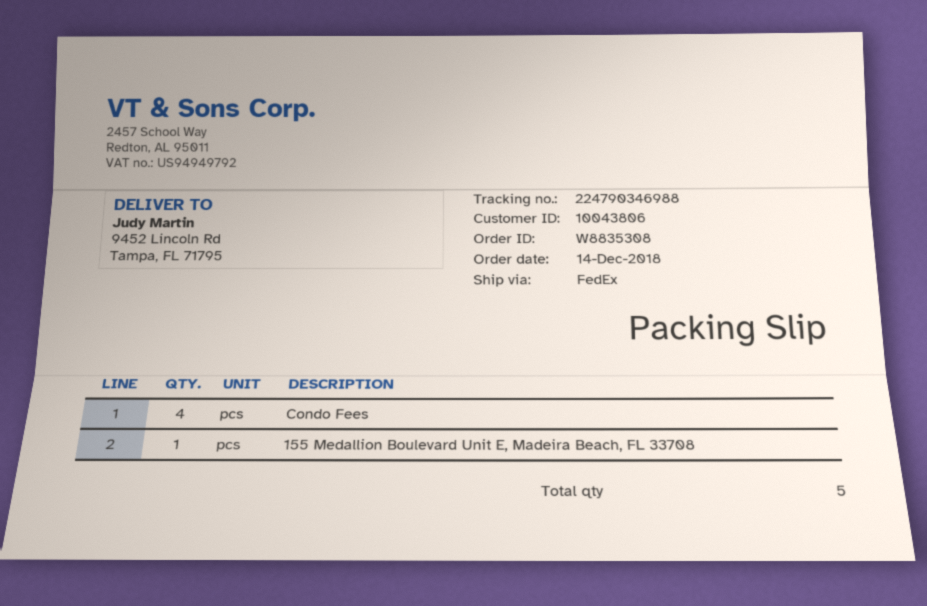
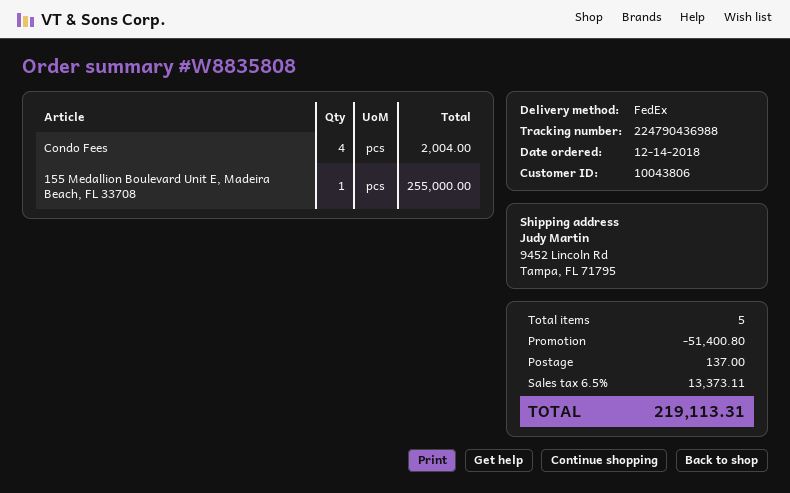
order number: W8835308 -> W8835808
tracking number: 224790346988 -> 224790436988

